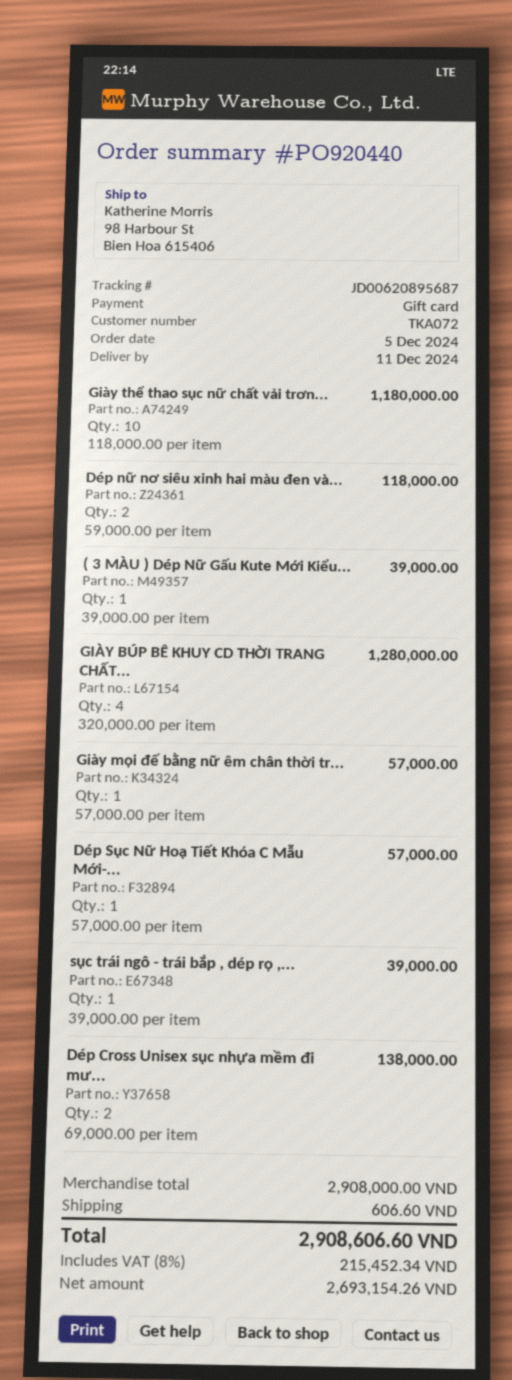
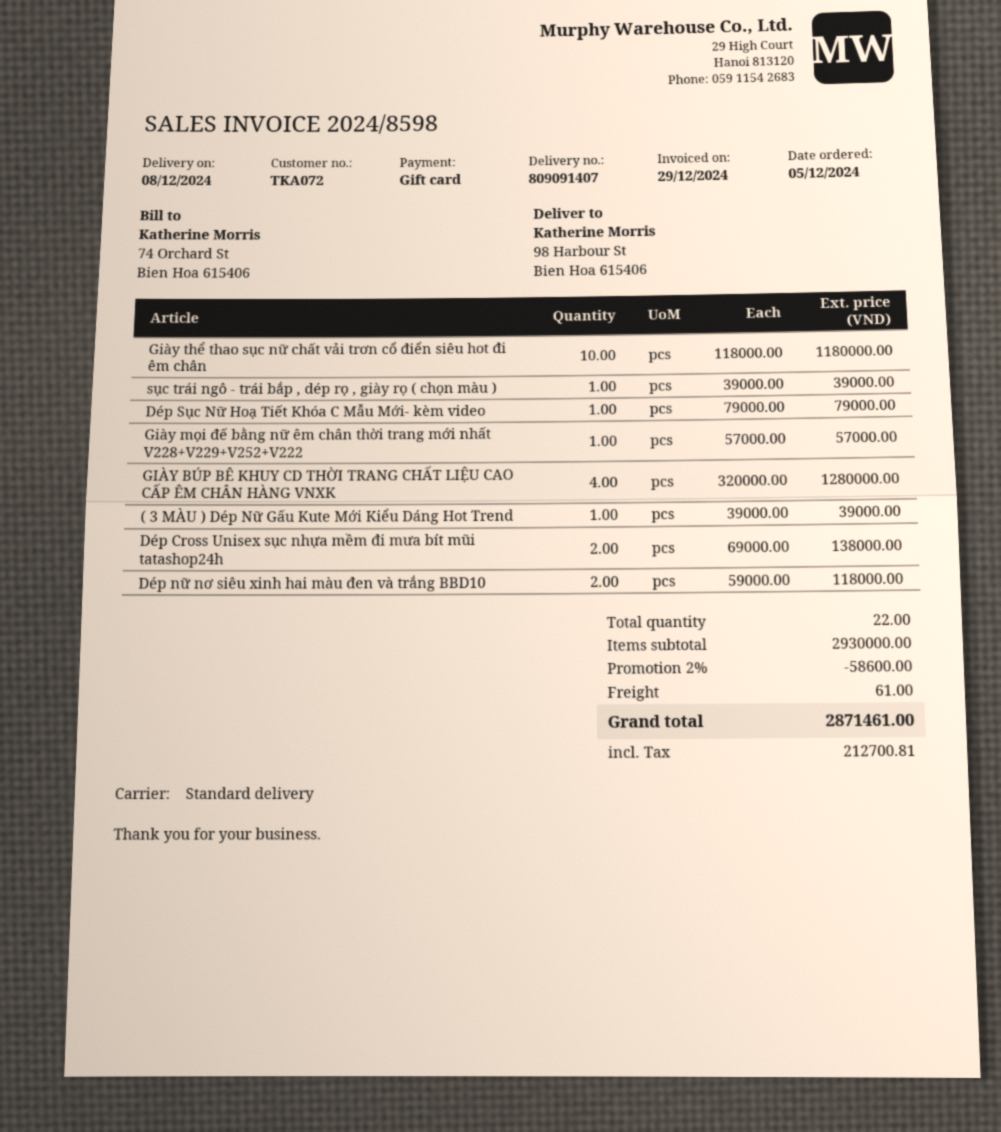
delivery date: 2024-12-11 -> 2024-12-08
Dép Sục Nữ Hoạ Tiết Khóa C Mẫu Mới-...: 1 x 57000.00 = 57000.00 -> 1 x 79000.00 = 79000.00
subtotal: 2908000.00 -> 2930000.00
discount: none -> 2% = 58600.00
shipping: 606.60 -> 61.00
tax: 215452.34 -> 212700.81
total: 2908606.60 -> 2871461.00

